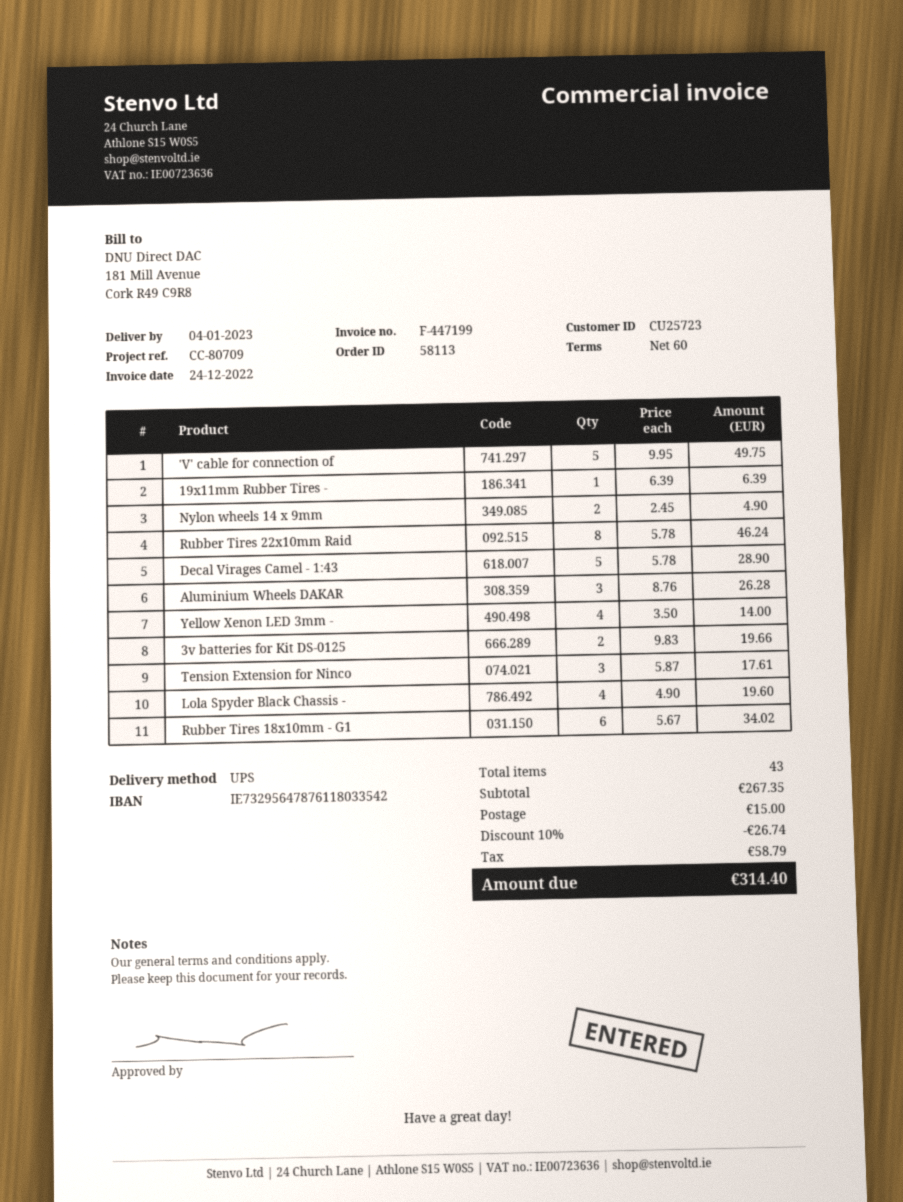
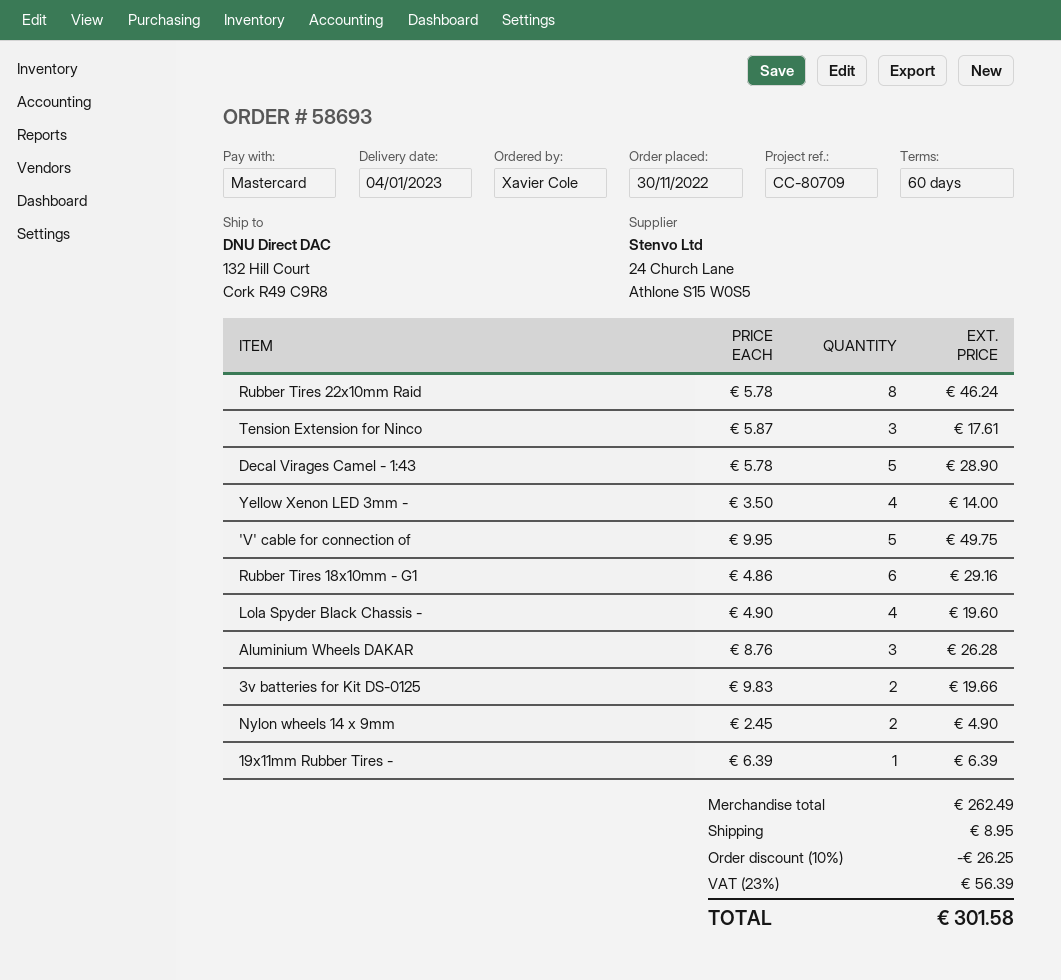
order number: 58113 -> 58693
Rubber Tires 18x10mm - G1: 6 x 5.67 = 34.02 -> 6 x 4.86 = 29.16
subtotal: 267.35 -> 262.49
discount: 10% = 26.74 -> 10% = 26.25
shipping: 15.00 -> 8.95
tax: 58.79 -> 56.39
total: 314.40 -> 301.58

